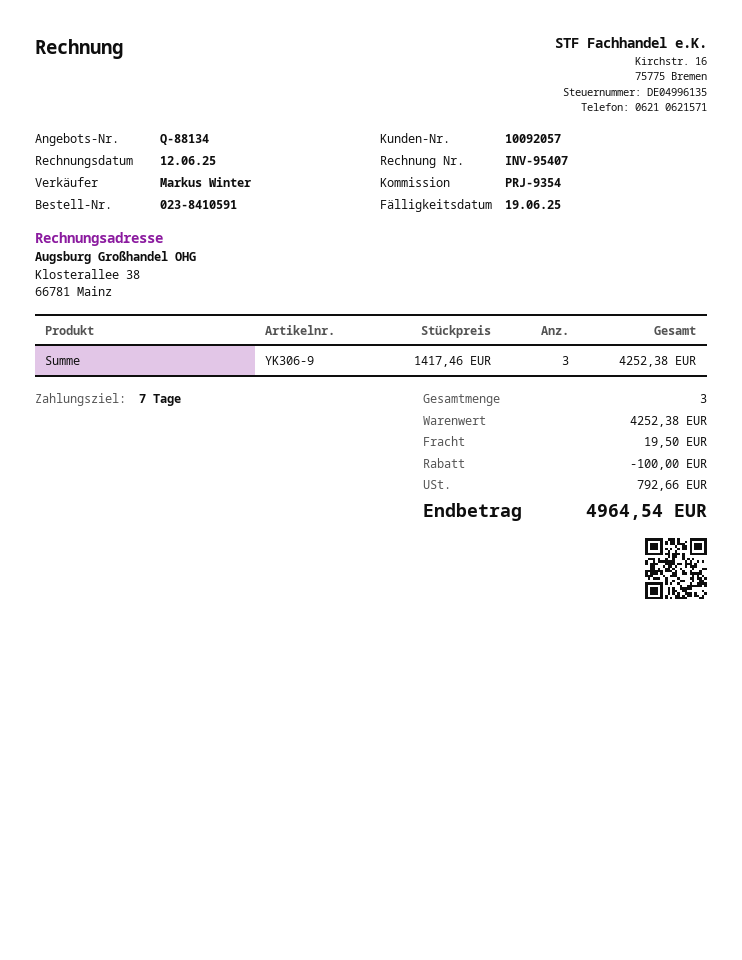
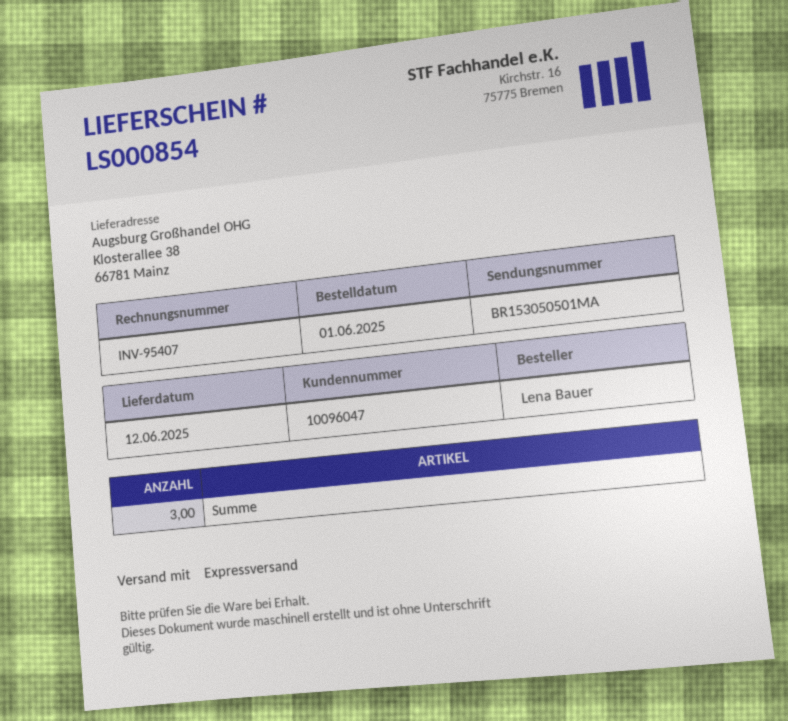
customer number: 10092057 -> 10096047

